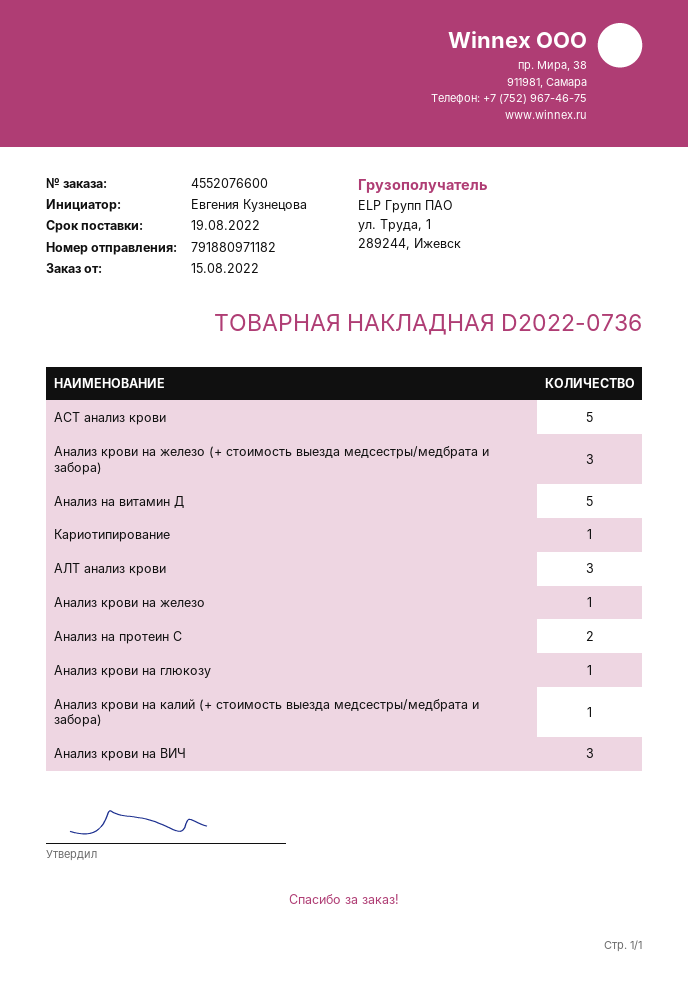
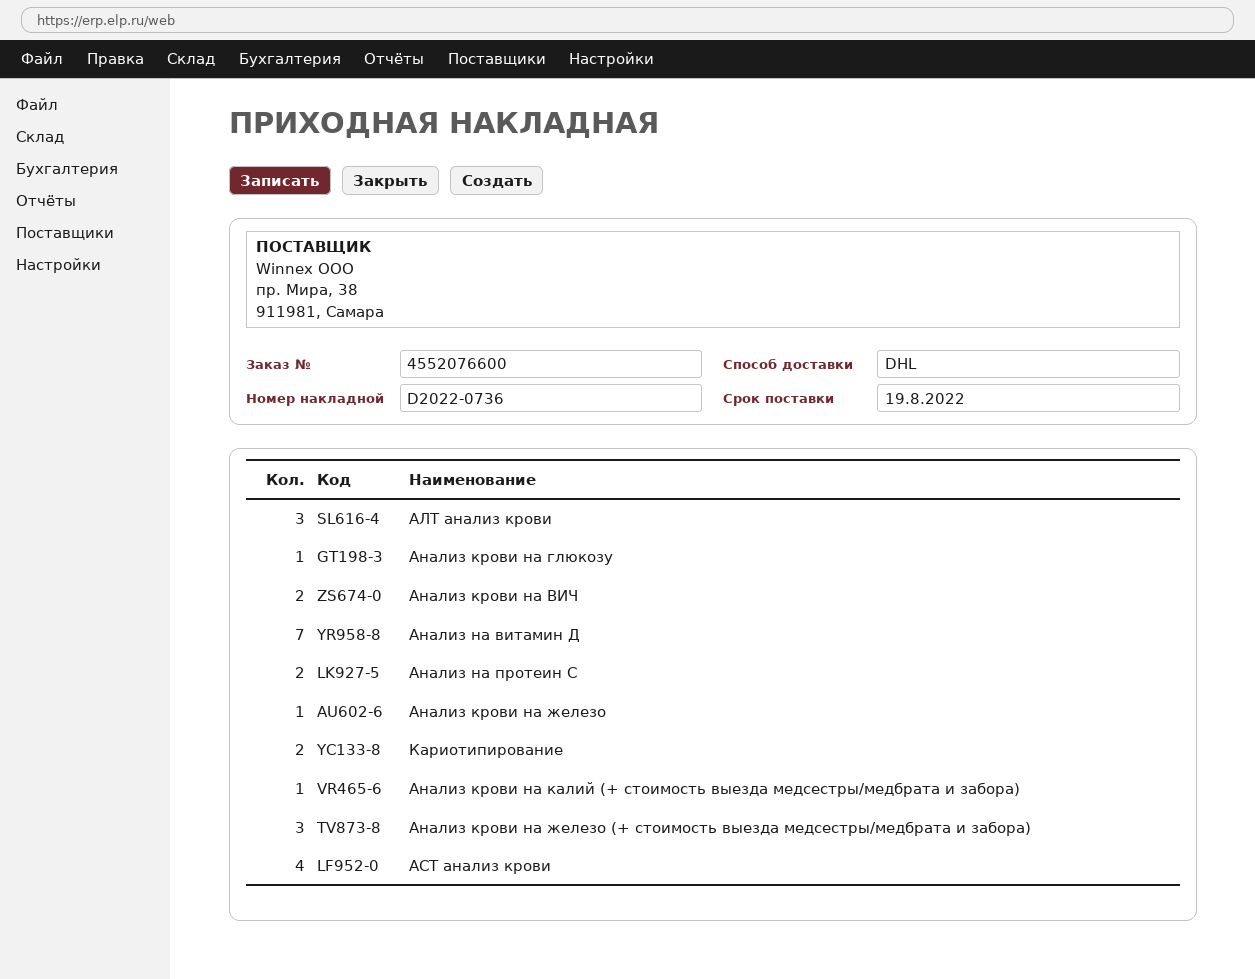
АСТ анализ крови: 5 -> 4
Анализ на витамин Д: 5 -> 7
Кариотипирование: 1 -> 2
Анализ крови на ВИЧ: 3 -> 2

